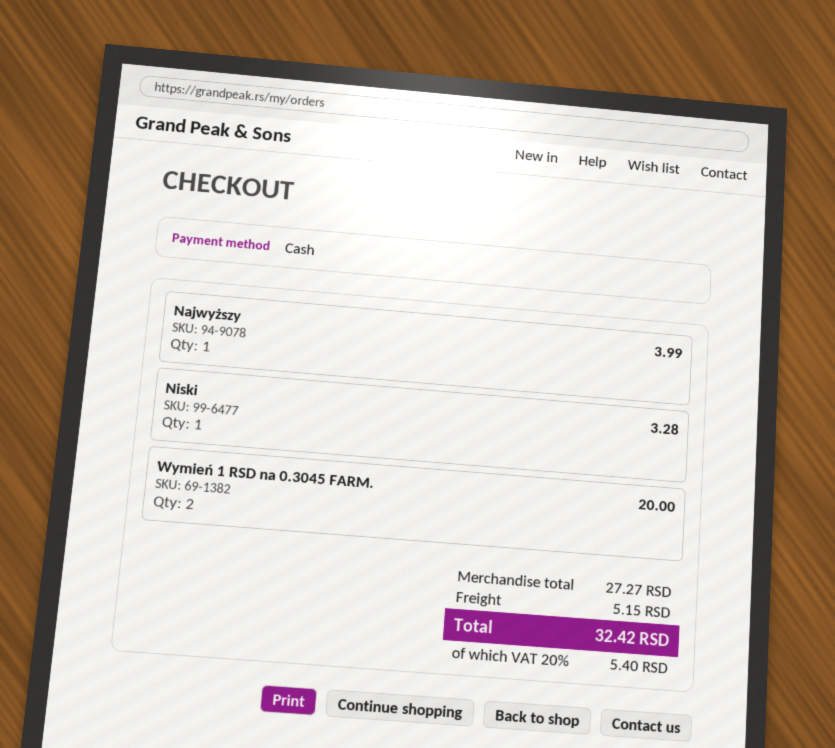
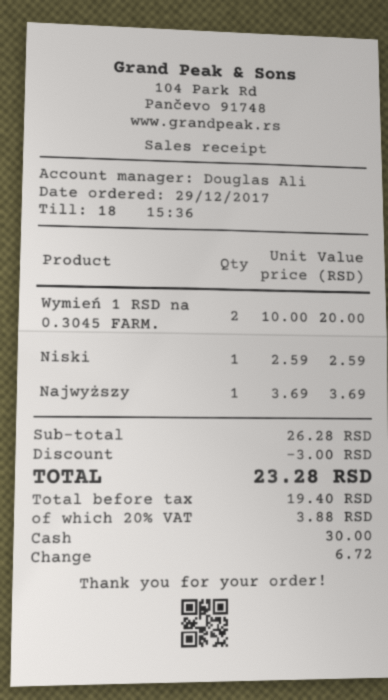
Najwyższy: 1 for 3.99 -> 1 for 3.69
Niski: 1 for 3.28 -> 1 for 2.59
subtotal: 27.27 -> 26.28
discount: none -> 3.00
shipping: 5.15 -> none
tax: 20% = 5.40 -> 20% = 3.88
total: 32.42 -> 23.28

